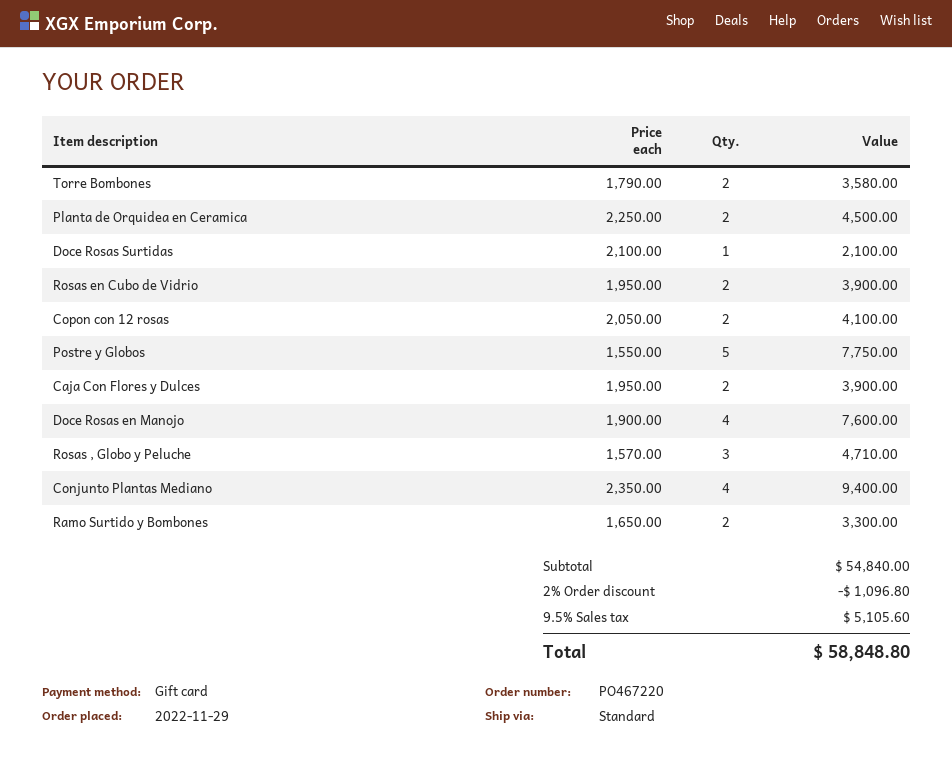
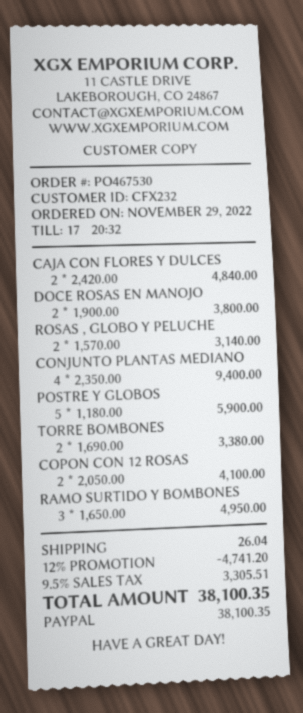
order number: PO467220 -> PO467530
payment method: gift card -> PayPal
Torre Bombones: 2 x 1790.00 = 3580.00 -> 2 x 1690.00 = 3380.00
Planta de Orquidea en Ceramica: 2 x 2250.00 = 4500.00 -> none
Doce Rosas Surtidas: 1 x 2100.00 = 2100.00 -> none
Rosas en Cubo de Vidrio: 2 x 1950.00 = 3900.00 -> none
Postre y Globos: 5 x 1550.00 = 7750.00 -> 5 x 1180.00 = 5900.00
Caja Con Flores y Dulces: 2 x 1950.00 = 3900.00 -> 2 x 2420.00 = 4840.00
Doce Rosas en Manojo: 4 x 1900.00 = 7600.00 -> 2 x 1900.00 = 3800.00
Rosas , Globo y Peluche: 3 x 1570.00 = 4710.00 -> 2 x 1570.00 = 3140.00
Ramo Surtido y Bombones: 2 x 1650.00 = 3300.00 -> 3 x 1650.00 = 4950.00
discount: 2% = 1096.80 -> 12% = 4741.20
shipping: none -> 26.04
tax: 9.5% = 5105.60 -> 9.5% = 3305.51
total: 58848.80 -> 38100.35

